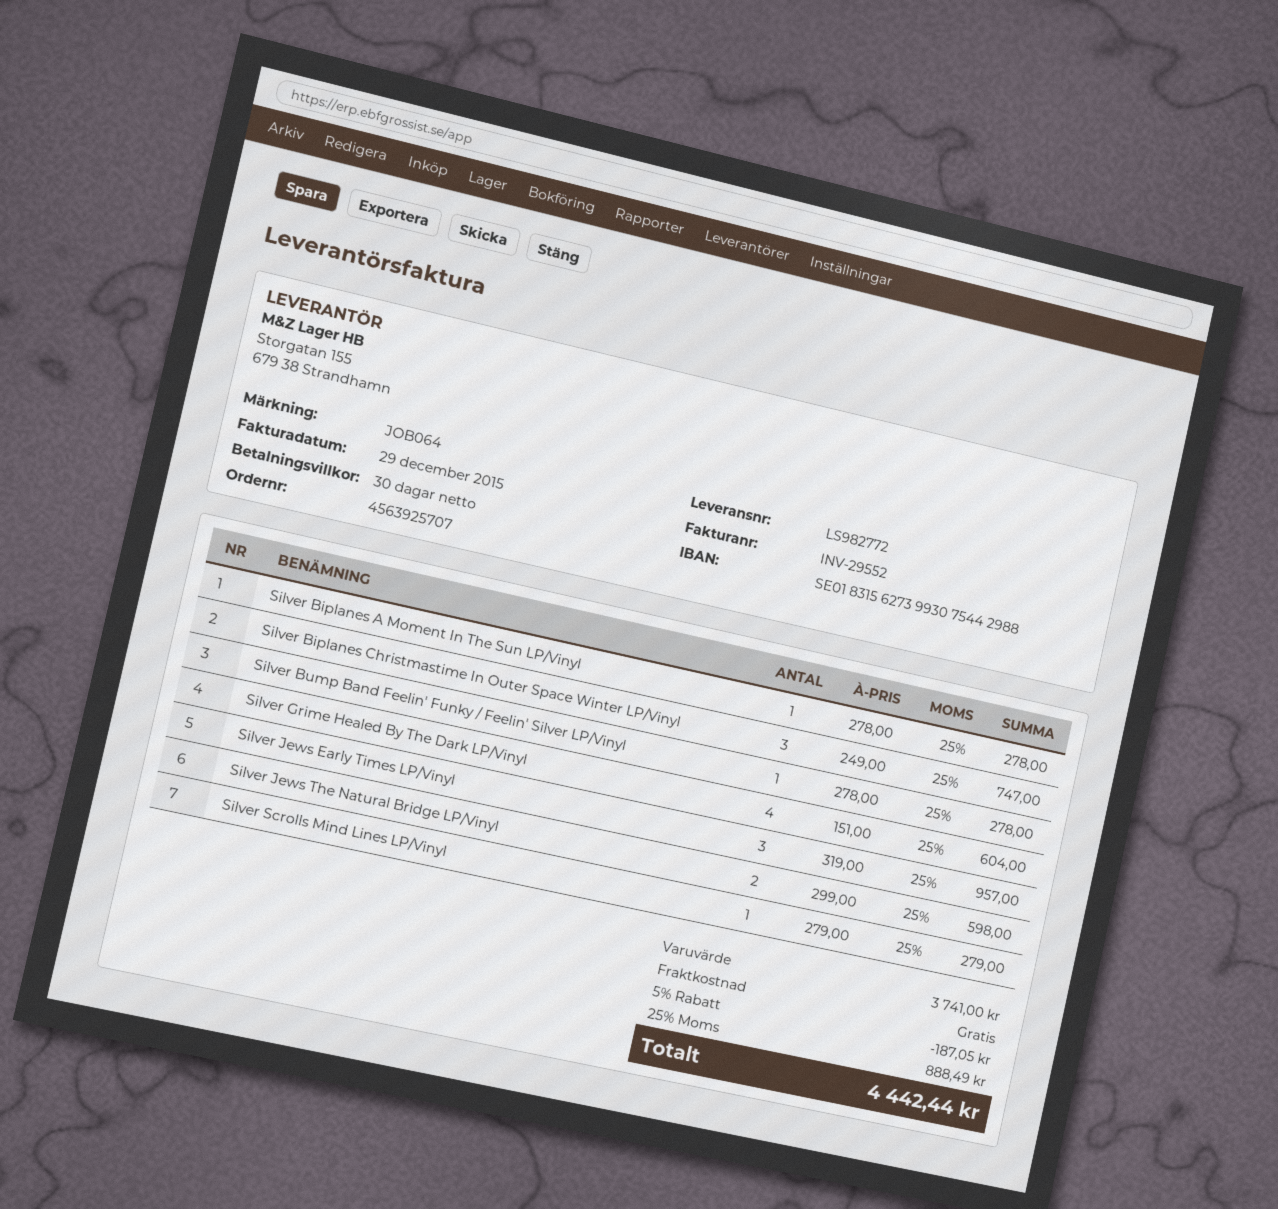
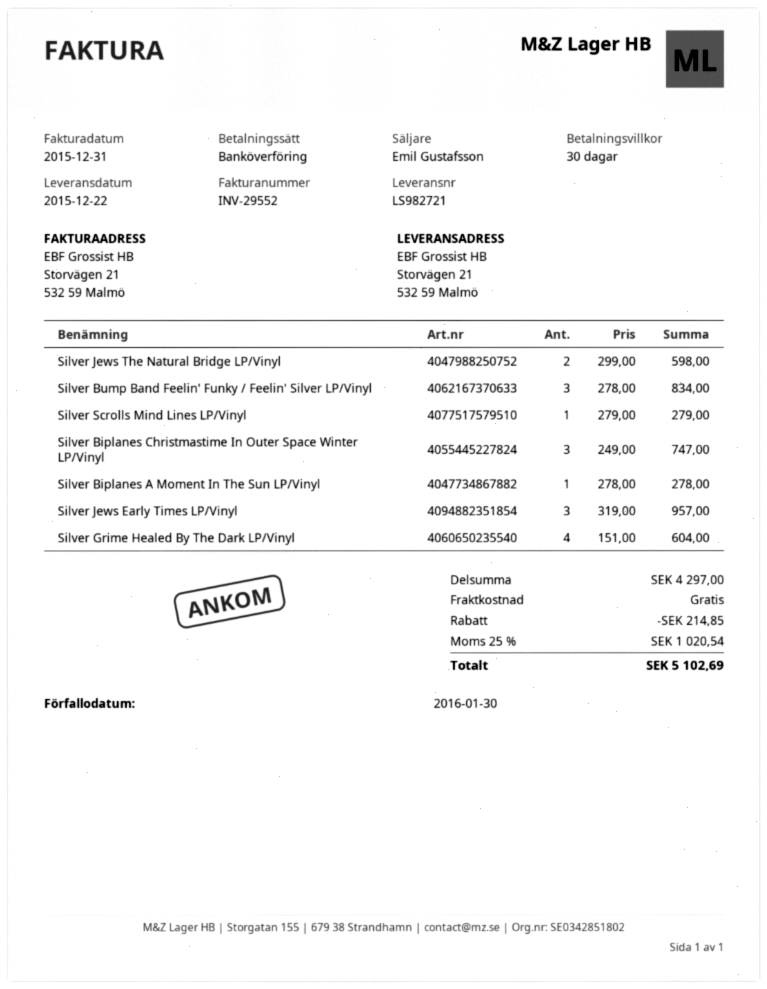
delivery note number: LS982772 -> LS982721
invoice date: 2015-12-29 -> 2015-12-31
Silver Bump Band Feelin' Funky / Feelin' Silver LP/Vinyl: 1 x 278.00 = 278.00 -> 3 x 278.00 = 834.00
subtotal: 3741.00 -> 4297.00
discount: 187.05 -> 214.85
tax: 25% = 888.49 -> 25% = 1020.54
total: 4442.44 -> 5102.69

